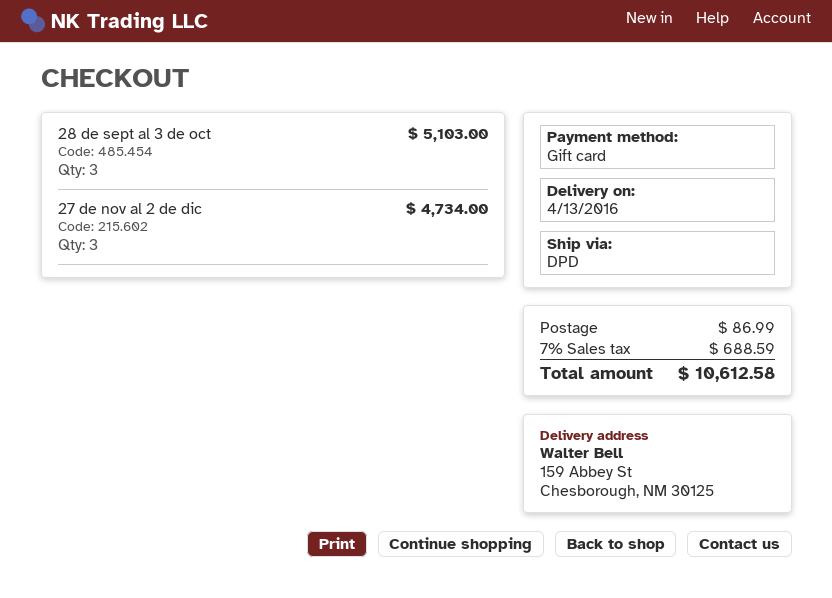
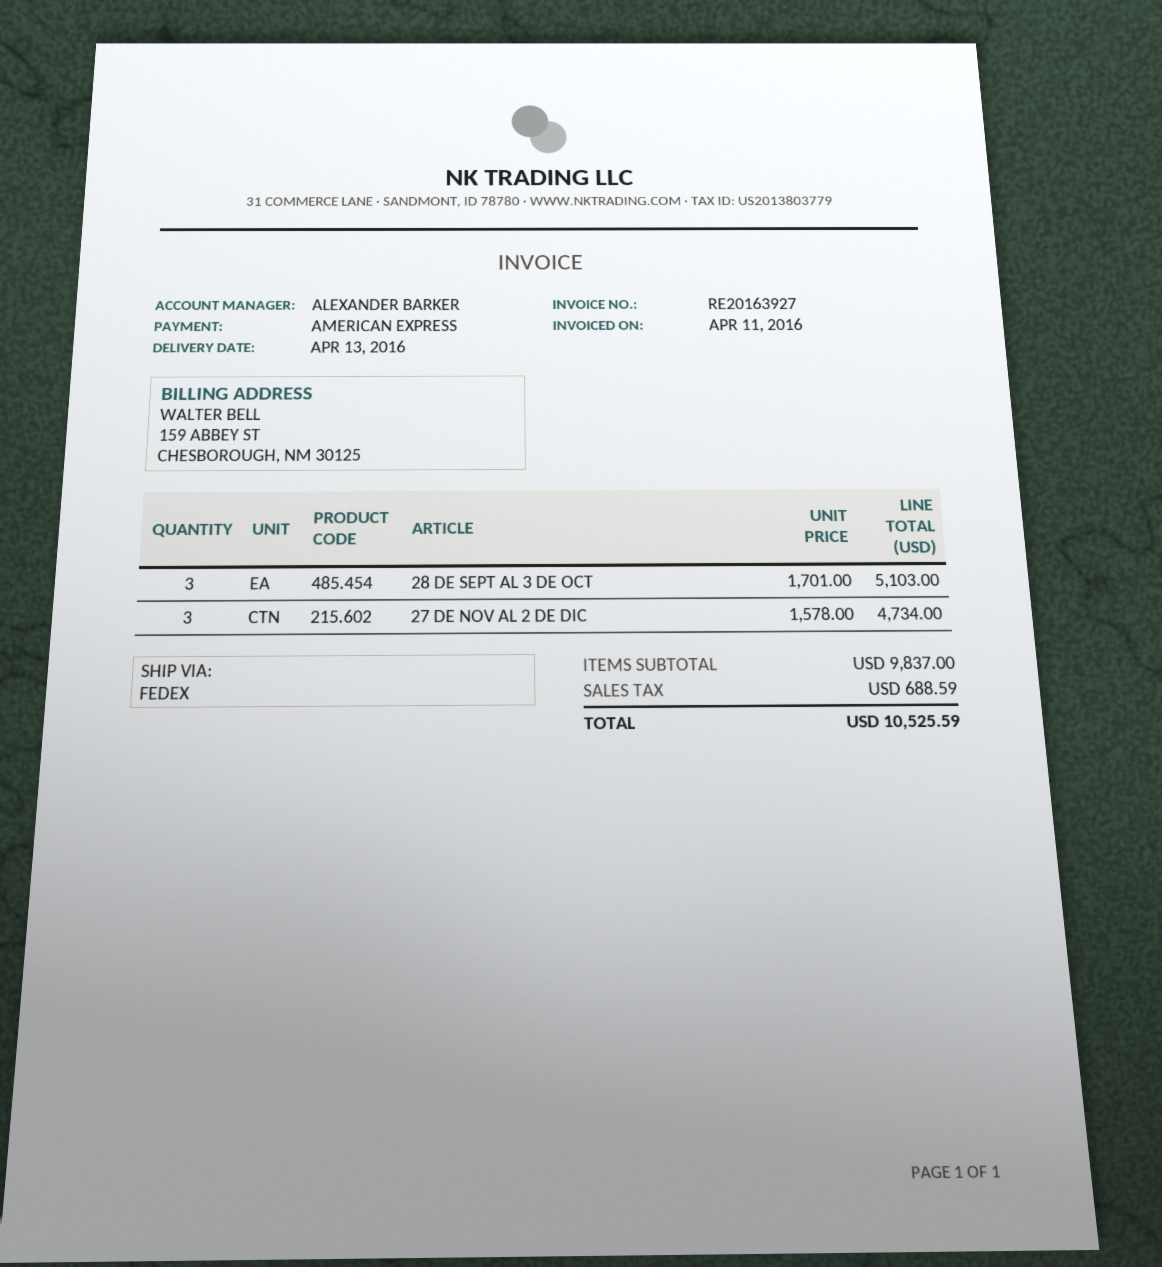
payment method: gift card -> American Express
shipping method: DPD -> FedEx
shipping: 86.99 -> none
total: 10612.58 -> 10525.59

